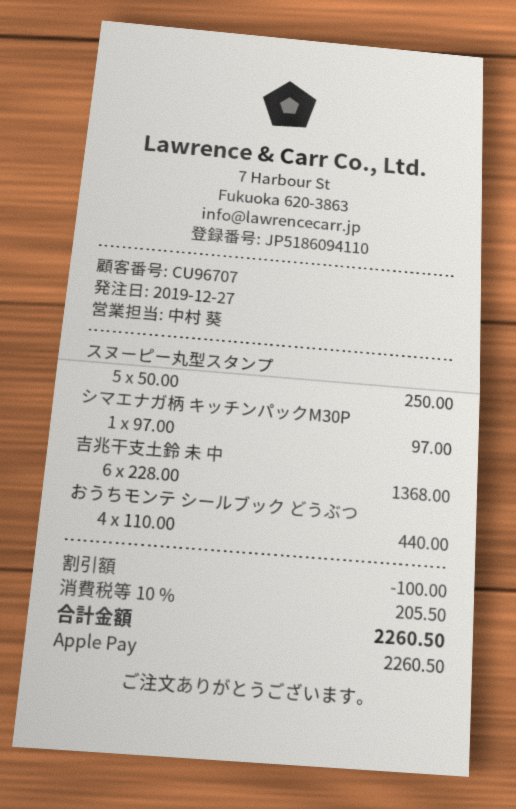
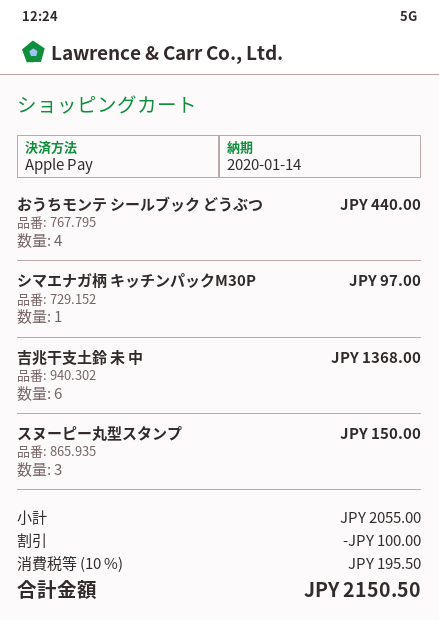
スヌーピー丸型スタンプ: 5 for 250.00 -> 3 for 150.00
tax: 10% = 205.50 -> 10% = 195.50
total: 2260.50 -> 2150.50

